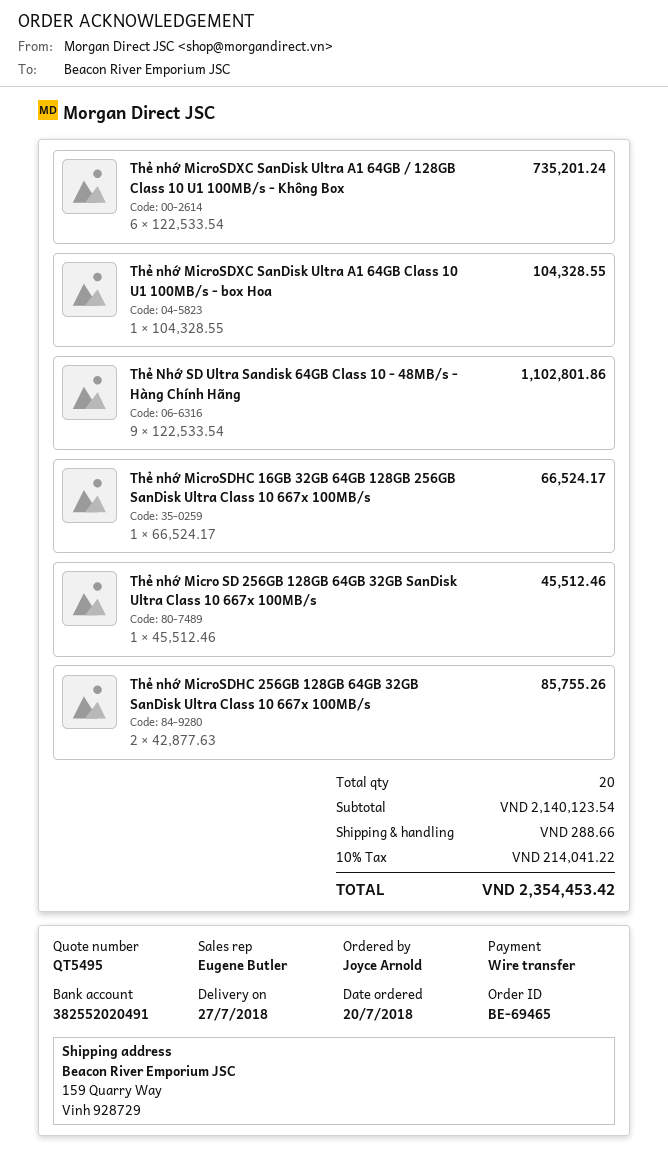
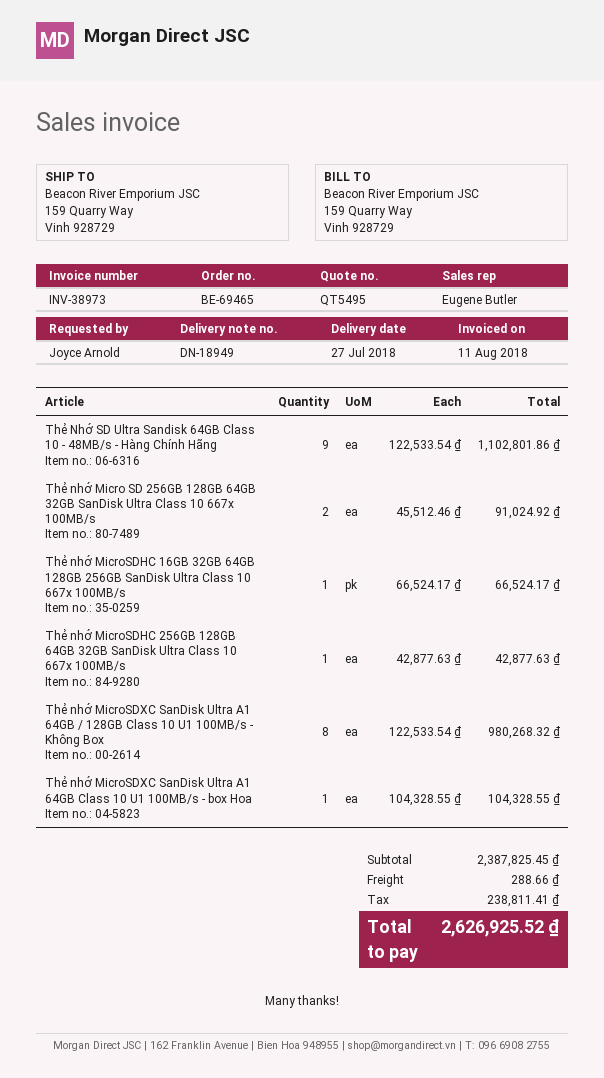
Thẻ nhớ MicroSDXC SanDisk Ultra A1 64GB / 128GB Class 10 U1 100MB/s - Không Box: 6 x 122533.54 = 735201.24 -> 8 x 122533.54 = 980268.32
Thẻ nhớ Micro SD 256GB 128GB 64GB 32GB SanDisk Ultra Class 10 667x 100MB/s: 1 x 45512.46 = 45512.46 -> 2 x 45512.46 = 91024.92
Thẻ nhớ MicroSDHC 256GB 128GB 64GB 32GB SanDisk Ultra Class 10 667x 100MB/s: 2 x 42877.63 = 85755.26 -> 1 x 42877.63 = 42877.63
subtotal: 2140123.54 -> 2387825.45
tax: 214041.22 -> 238811.41
total: 2354453.42 -> 2626925.52

